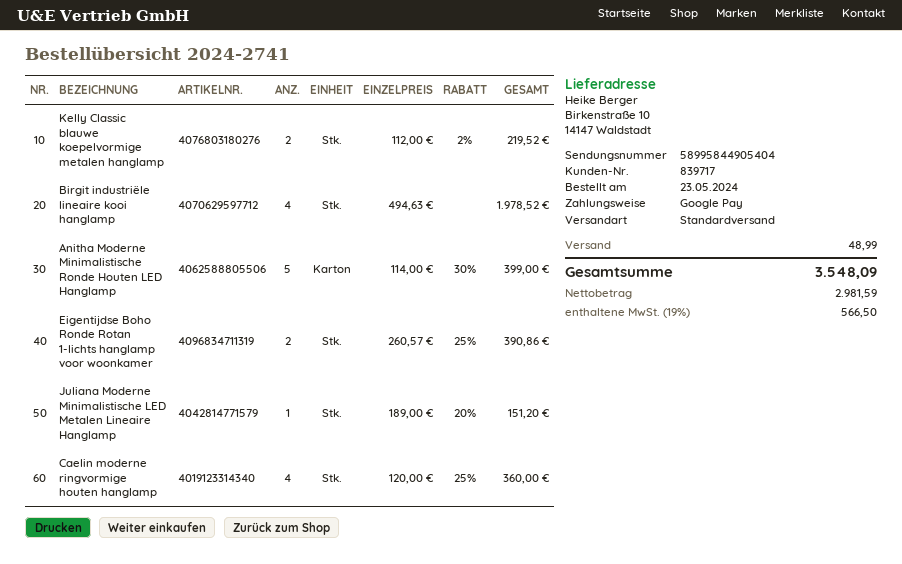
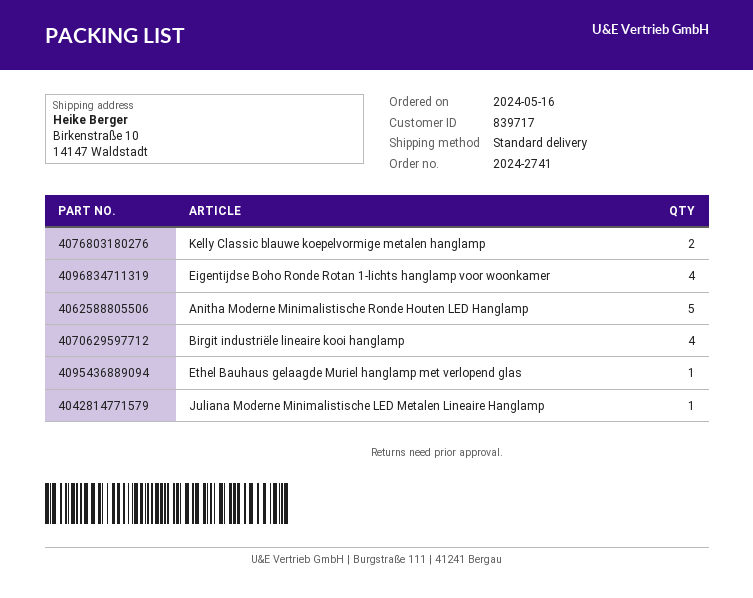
order date: 2024-05-23 -> 2024-05-16
Eigentijdse Boho Ronde Rotan 1-lichts hanglamp voor woonkamer: 2 -> 4
Caelin moderne ringvormige houten hanglamp: 4 -> none
Ethel Bauhaus gelaagde Muriel hanglamp met verlopend glas: none -> 1

